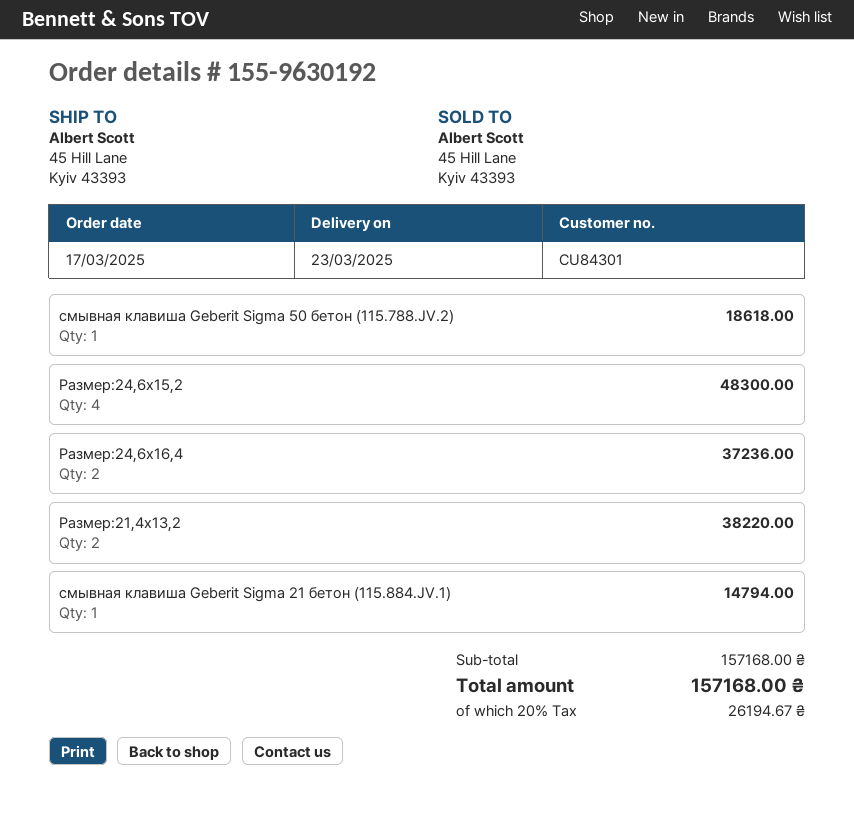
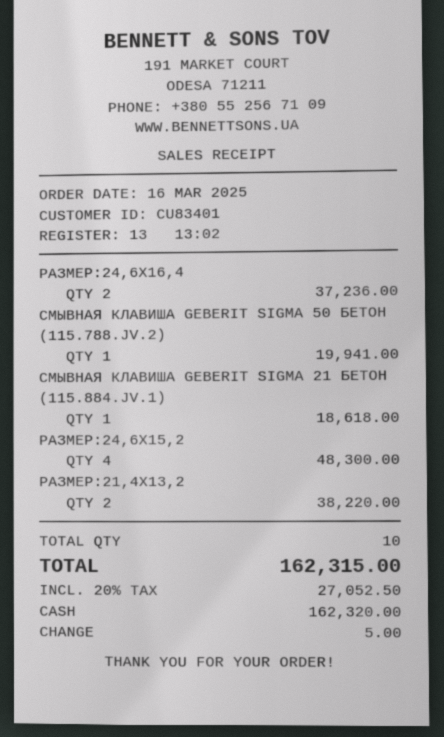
order date: 2025-03-17 -> 2025-03-16
customer number: CU84301 -> CU83401
смывная клавиша Geberit Sigma 50 бетон (115.788.JV.2): 1 for 18618.00 -> 1 for 19941.00
смывная клавиша Geberit Sigma 21 бетон (115.884.JV.1): 1 for 14794.00 -> 1 for 18618.00
tax: 20% = 26194.67 -> 20% = 27052.50
total: 157168.00 -> 162315.00

